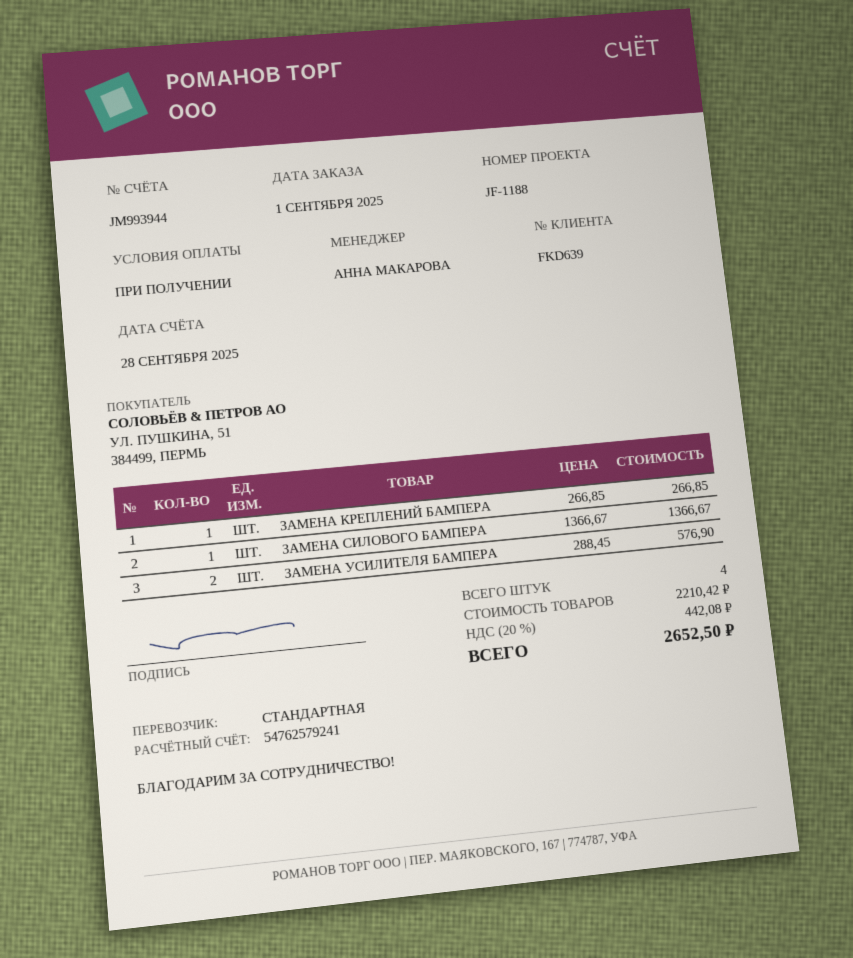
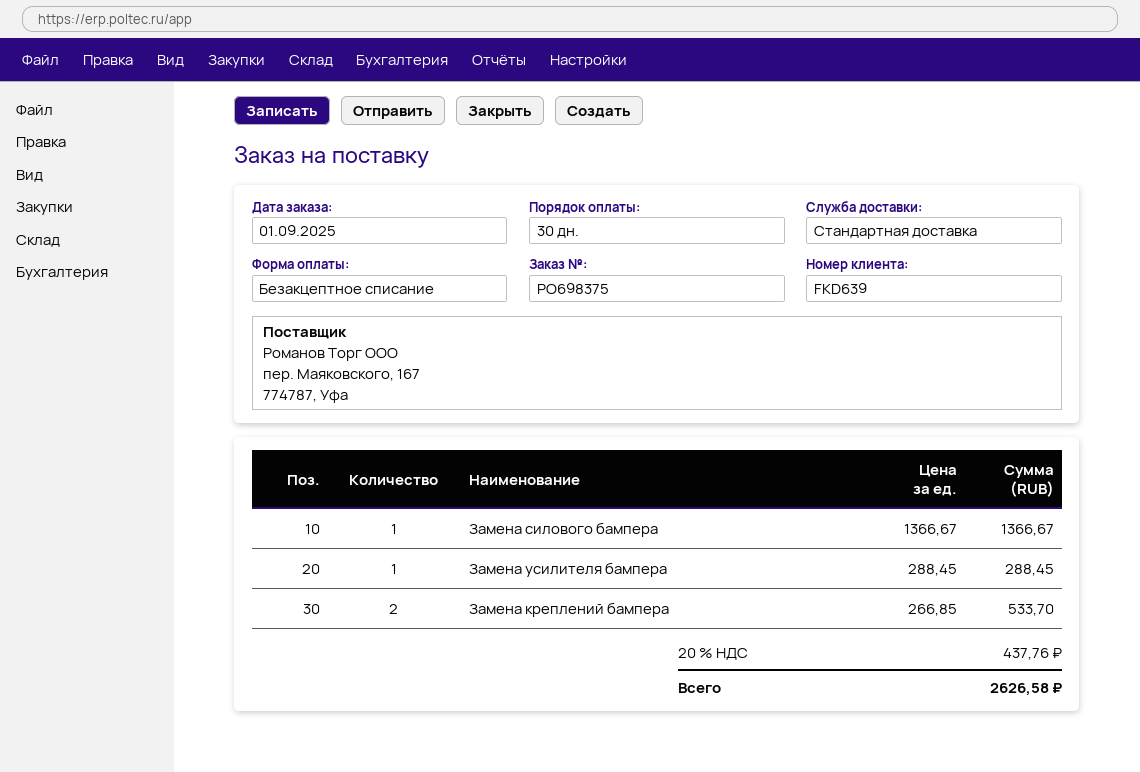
payment terms: on receipt -> 30 days
ЗАМЕНА КРЕПЛЕНИЙ БАМПЕРА: 1 x 266.85 = 266.85 -> 2 x 266.85 = 533.70
ЗАМЕНА УСИЛИТЕЛЯ БАМПЕРА: 2 x 288.45 = 576.90 -> 1 x 288.45 = 288.45
tax: 20% = 442.08 -> 20% = 437.76
total: 2652.50 -> 2626.58

